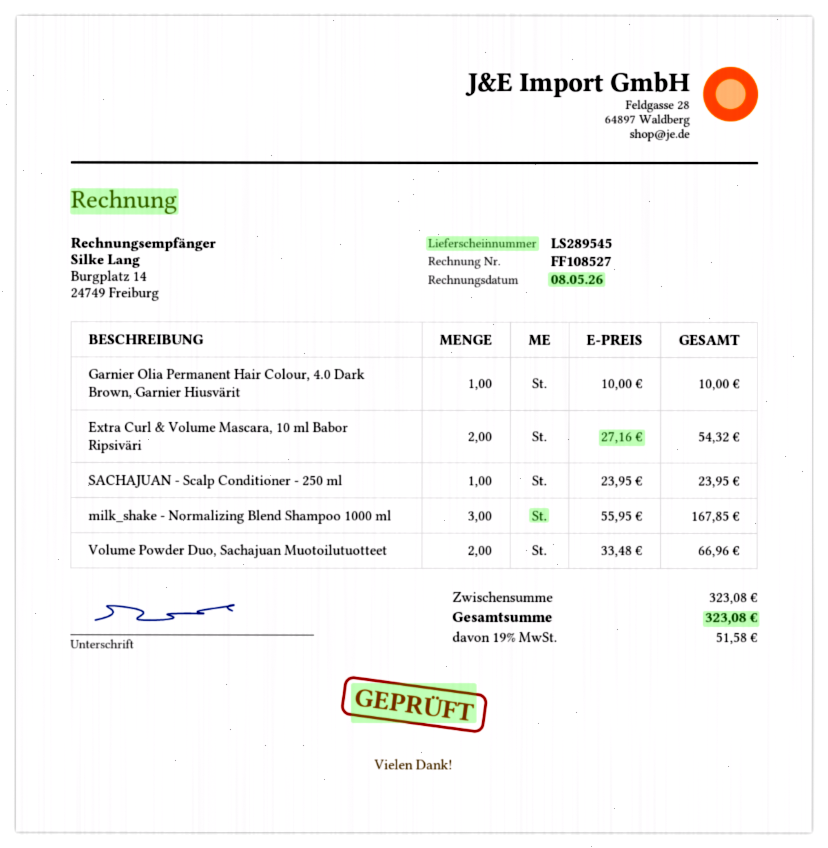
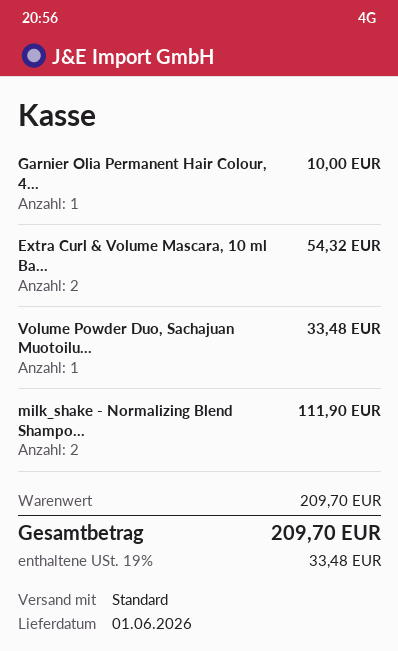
SACHAJUAN - Scalp Conditioner - 250 ml: 1 for 23.95 -> none
milk_shake - Normalizing Blend Shampoo 1000 ml: 3 for 167.85 -> 2 for 111.90
Volume Powder Duo, Sachajuan Muotoilutuotteet: 2 for 66.96 -> 1 for 33.48
subtotal: 323.08 -> 209.70
tax: 19% = 51.58 -> 19% = 33.48
total: 323.08 -> 209.70

